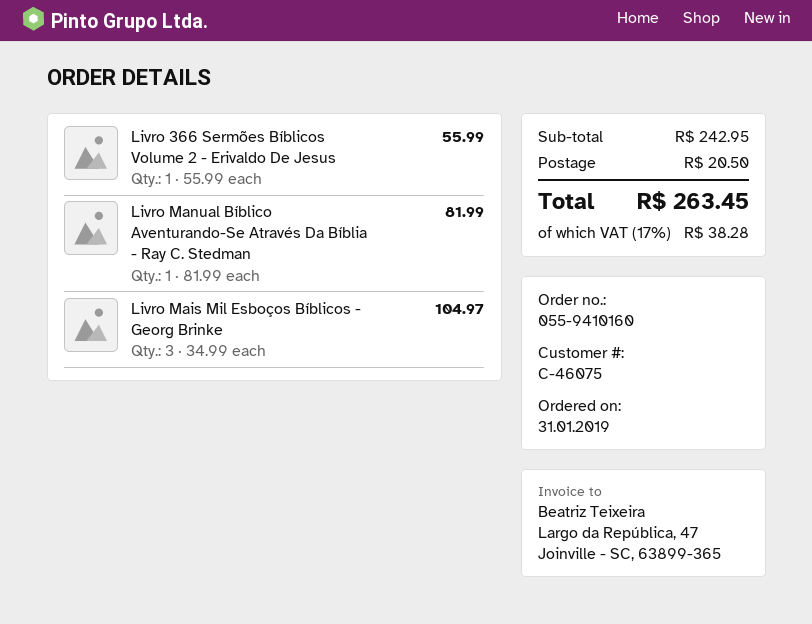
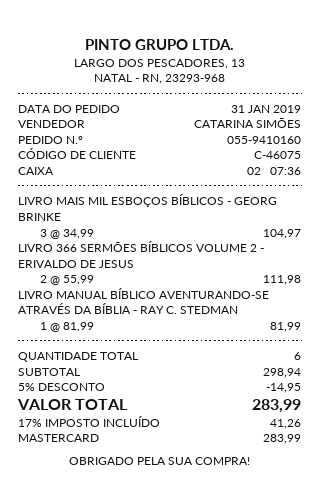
Livro 366 Sermões Bíblicos Volume 2 - Erivaldo De Jesus: 1 x 55.99 = 55.99 -> 2 x 55.99 = 111.98
subtotal: 242.95 -> 298.94
discount: none -> 5% = 14.95
shipping: 20.50 -> none
tax: 17% = 38.28 -> 17% = 41.26
total: 263.45 -> 283.99

